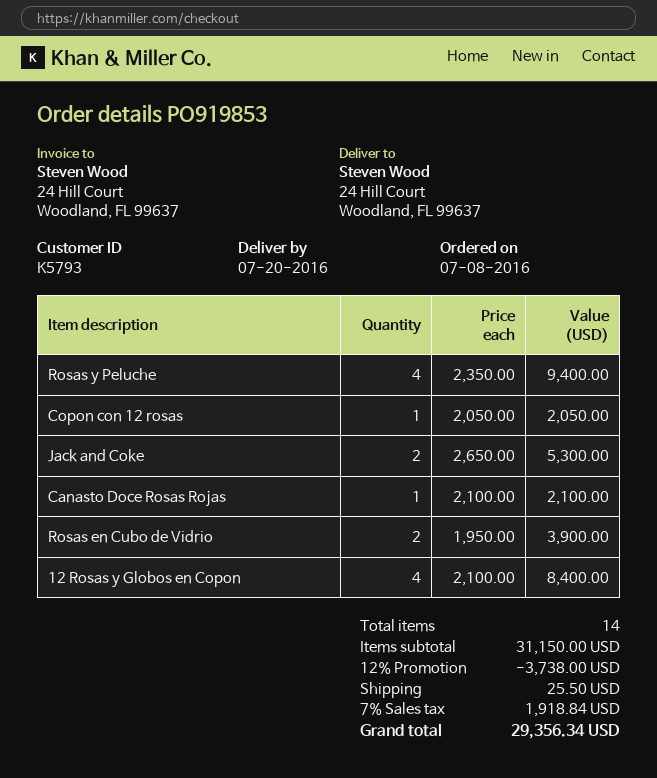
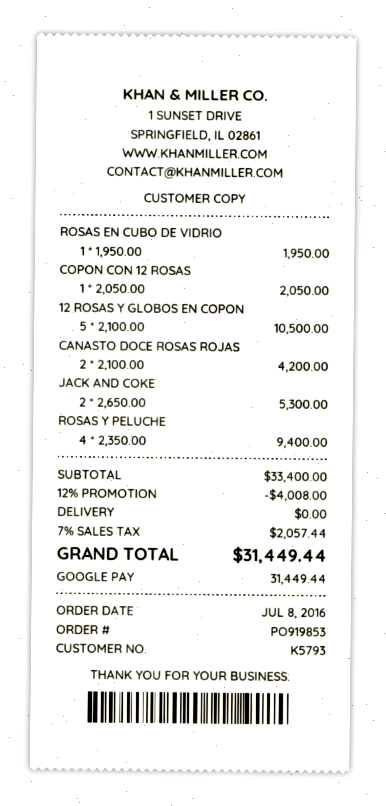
Canasto Doce Rosas Rojas: 1 x 2100.00 = 2100.00 -> 2 x 2100.00 = 4200.00
Rosas en Cubo de Vidrio: 2 x 1950.00 = 3900.00 -> 1 x 1950.00 = 1950.00
12 Rosas y Globos en Copon: 4 x 2100.00 = 8400.00 -> 5 x 2100.00 = 10500.00
subtotal: 31150.00 -> 33400.00
discount: 12% = 3738.00 -> 12% = 4008.00
shipping: 25.50 -> 0.00
tax: 7% = 1918.84 -> 7% = 2057.44
total: 29356.34 -> 31449.44

